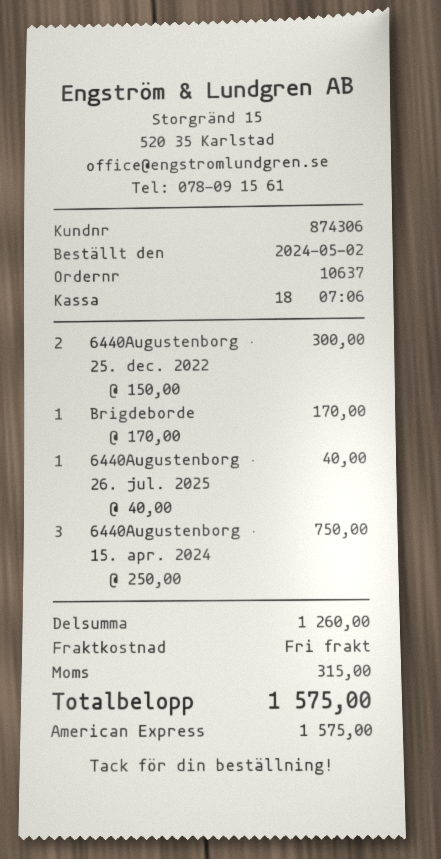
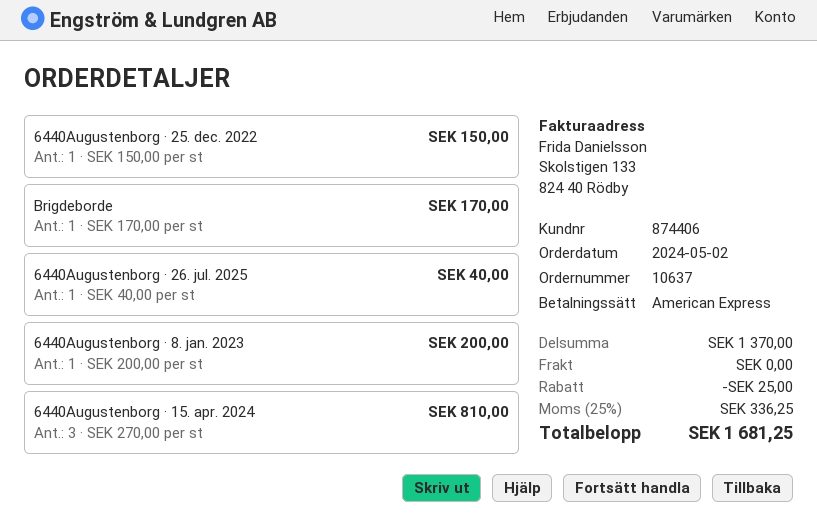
customer number: 874306 -> 874406
6440Augustenborg · 25. dec. 2022: 2 x 150.00 = 300.00 -> 1 x 150.00 = 150.00
6440Augustenborg · 15. apr. 2024: 3 x 250.00 = 750.00 -> 3 x 270.00 = 810.00
6440Augustenborg · 8. jan. 2023: none -> 1 x 200.00 = 200.00
subtotal: 1260.00 -> 1370.00
discount: none -> 25.00
tax: 315.00 -> 336.25
total: 1575.00 -> 1681.25

